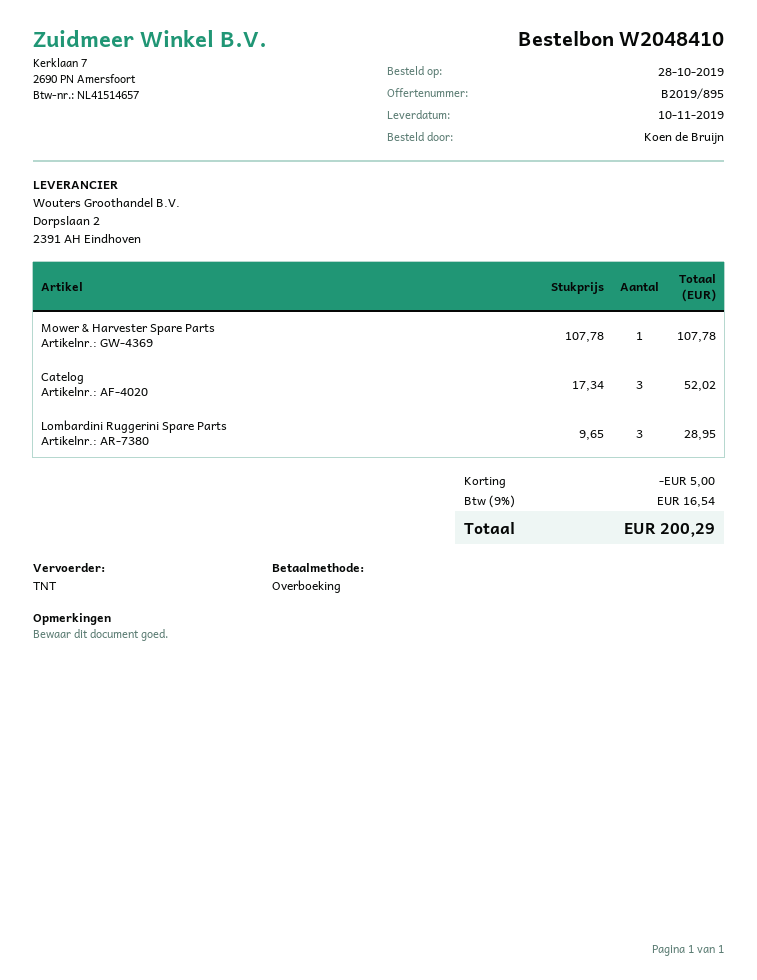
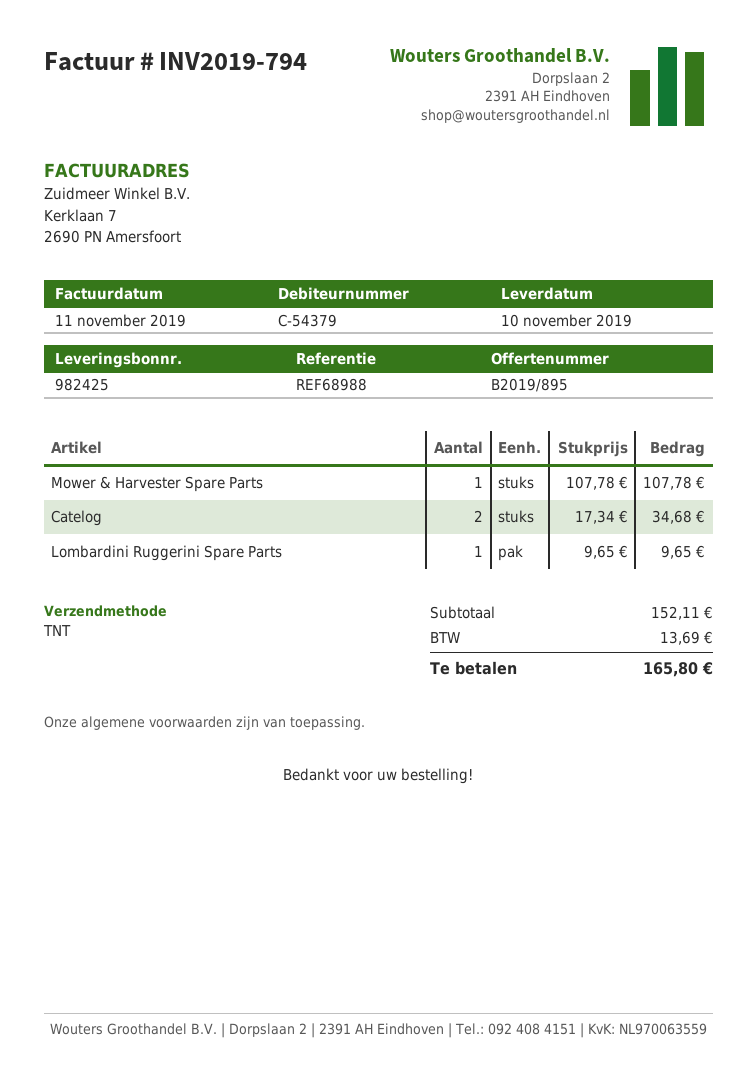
Catelog: 3 x 17.34 = 52.02 -> 2 x 17.34 = 34.68
Lombardini Ruggerini Spare Parts: 3 x 9.65 = 28.95 -> 1 x 9.65 = 9.65
discount: 5.00 -> none
tax: 16.54 -> 13.69
total: 200.29 -> 165.80

